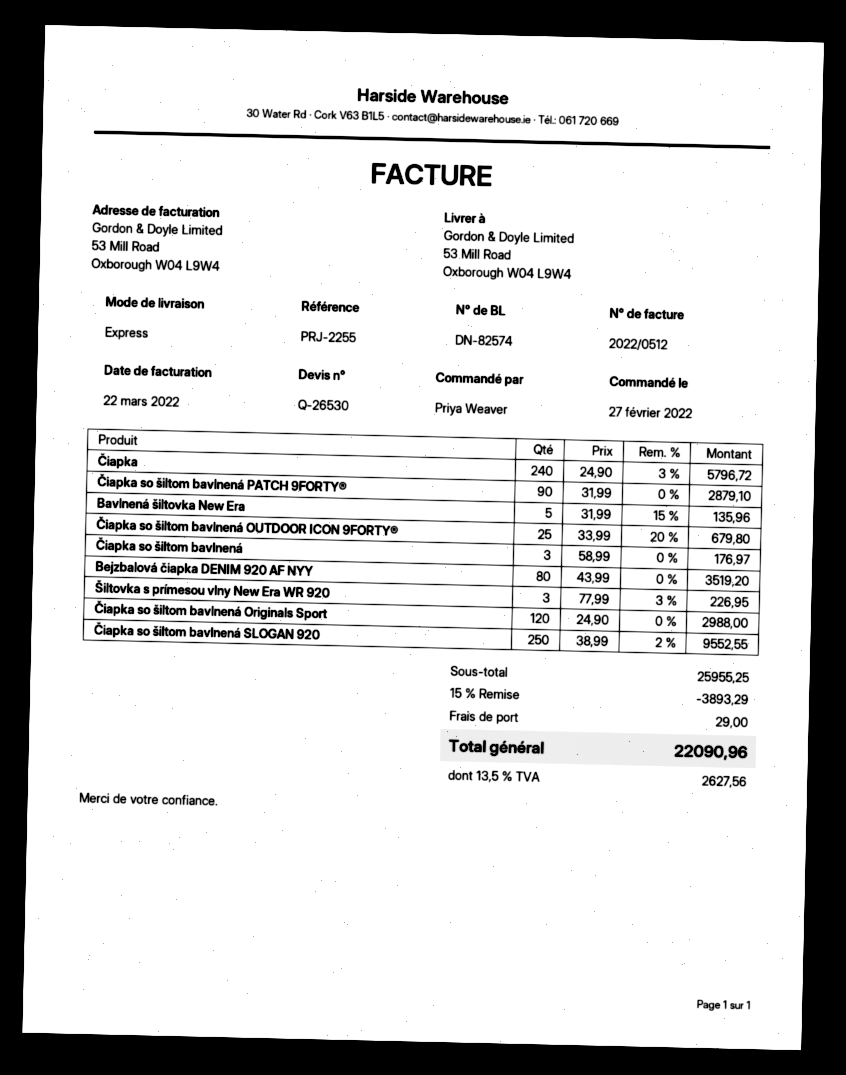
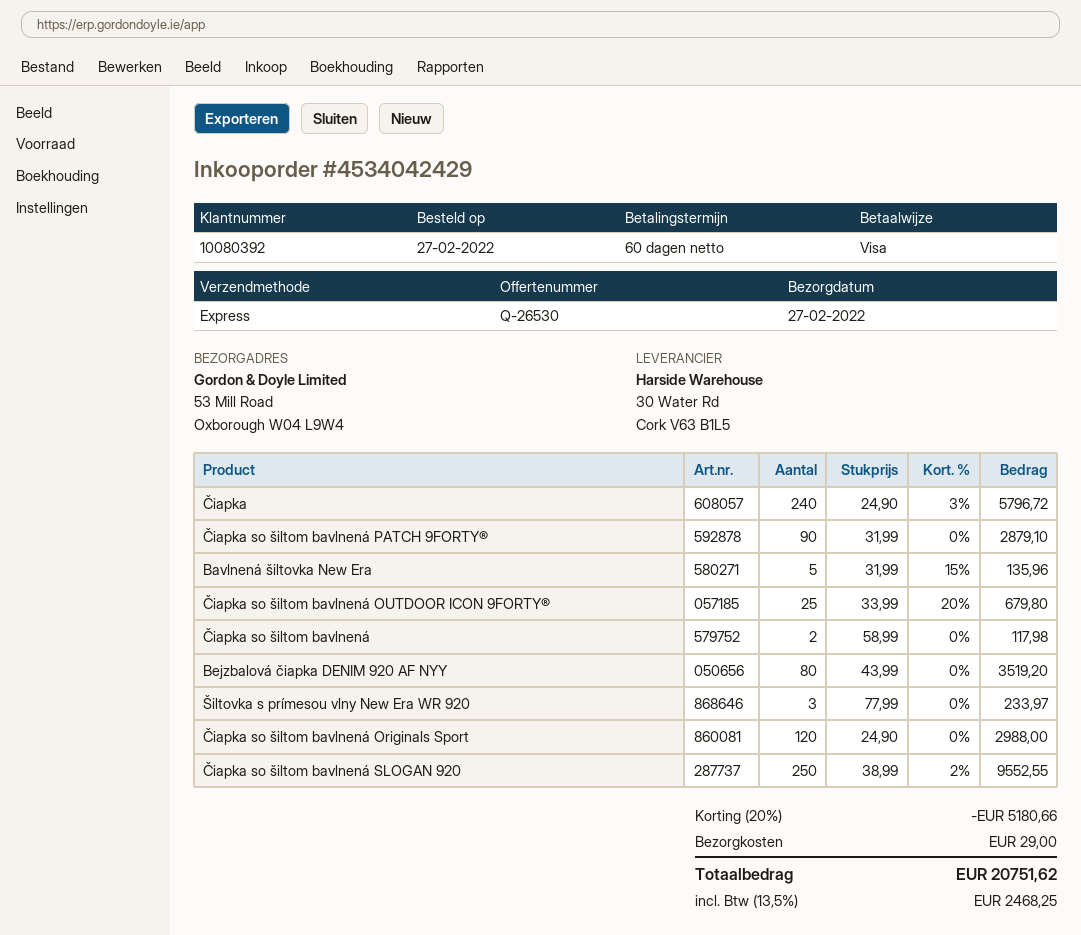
Čiapka so šiltom bavlnená: 3 x 58.99 = 176.97 -> 2 x 58.99 = 117.98
Šiltovka s prímesou vlny New Era WR 920: 3 x 77.99 - 3% = 226.95 -> 3 x 77.99 = 233.97
discount: 15% = 3893.29 -> 20% = 5180.66
tax: 13.5% = 2627.56 -> 13.5% = 2468.25
total: 22090.96 -> 20751.62

